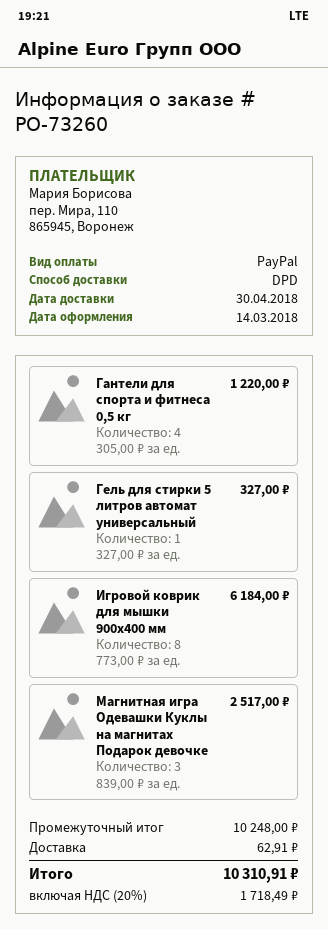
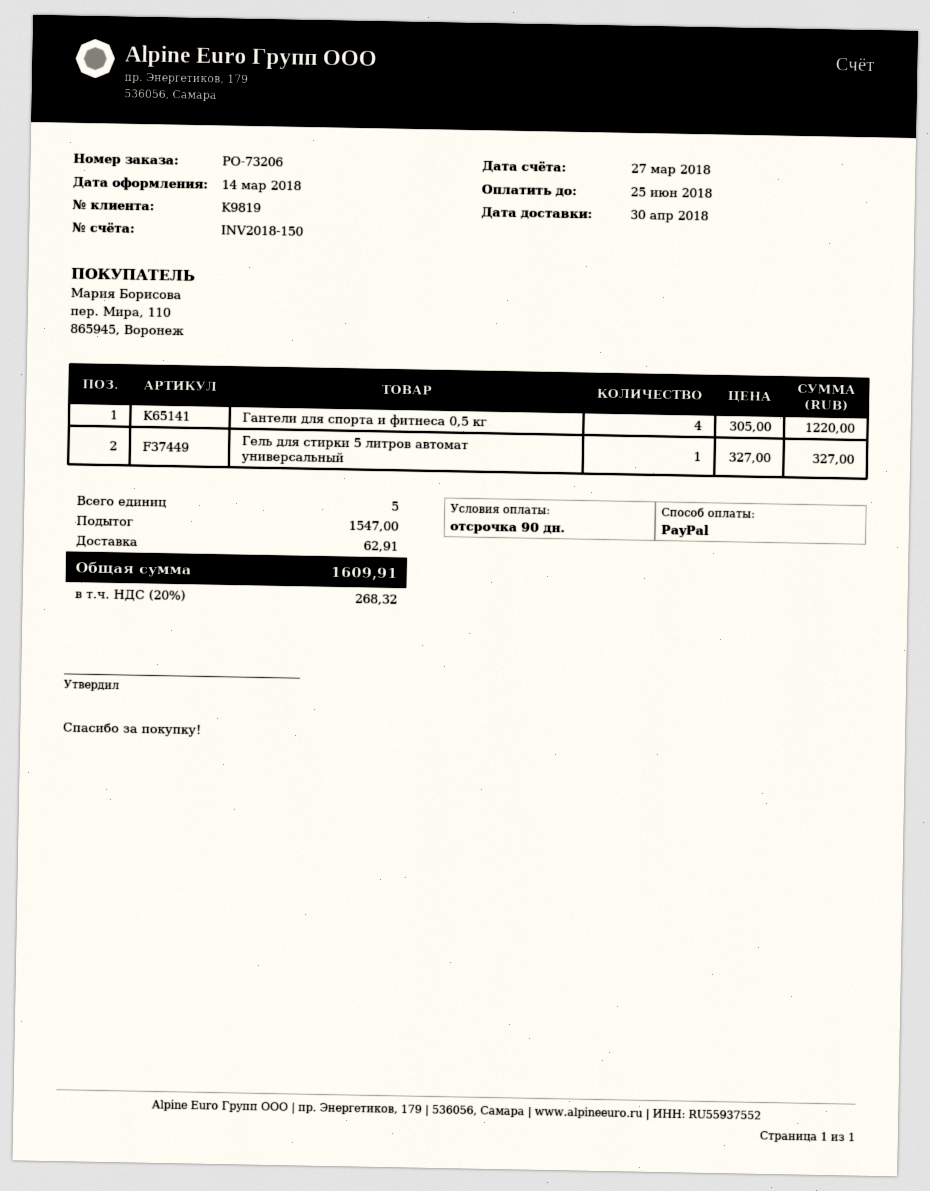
order number: PO-73260 -> PO-73206
Игровой коврик для мышки 900х400 мм: 8 x 773.00 = 6184.00 -> none
Магнитная игра Одевашки Куклы на магнитах Подарок девочке: 3 x 839.00 = 2517.00 -> none
subtotal: 10248.00 -> 1547.00
tax: 20% = 1718.49 -> 20% = 268.32
total: 10310.91 -> 1609.91

